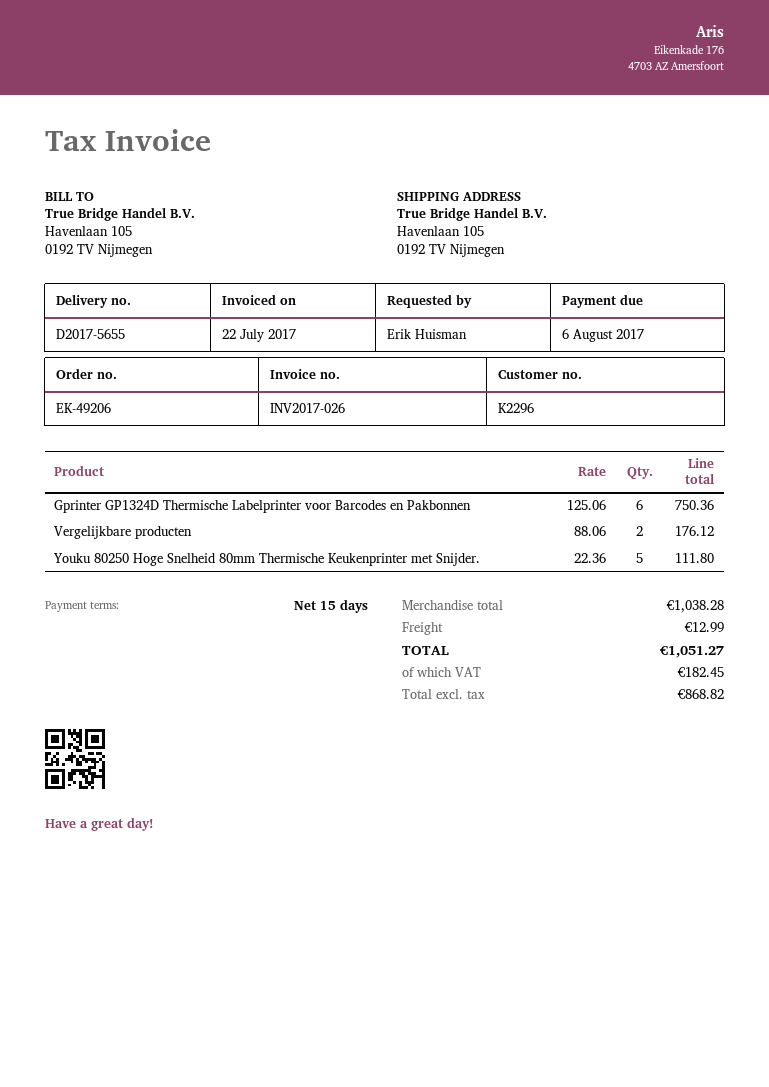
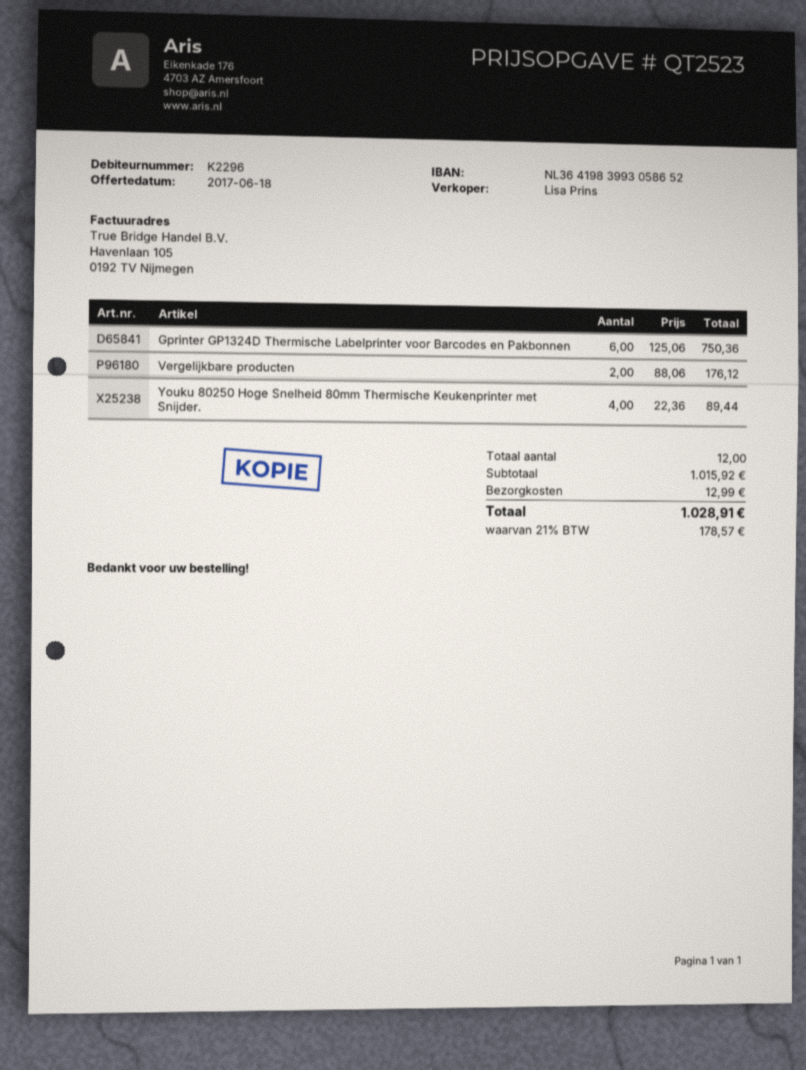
Youku 80250 Hoge Snelheid 80mm Thermische Keukenprinter met Snijder.: 5 x 22.36 = 111.80 -> 4 x 22.36 = 89.44
subtotal: 1038.28 -> 1015.92
tax: 182.45 -> 178.57
total: 1051.27 -> 1028.91

